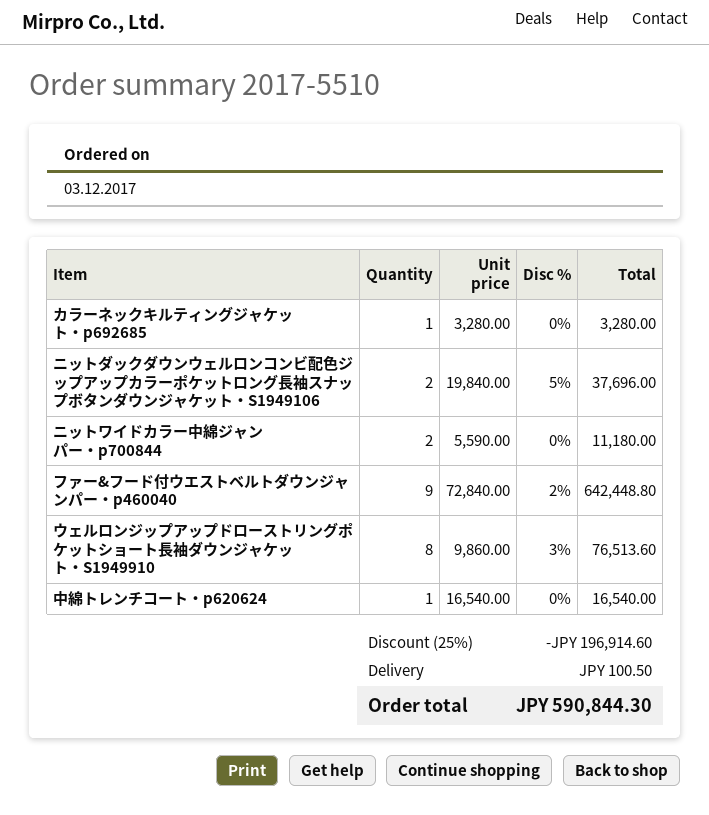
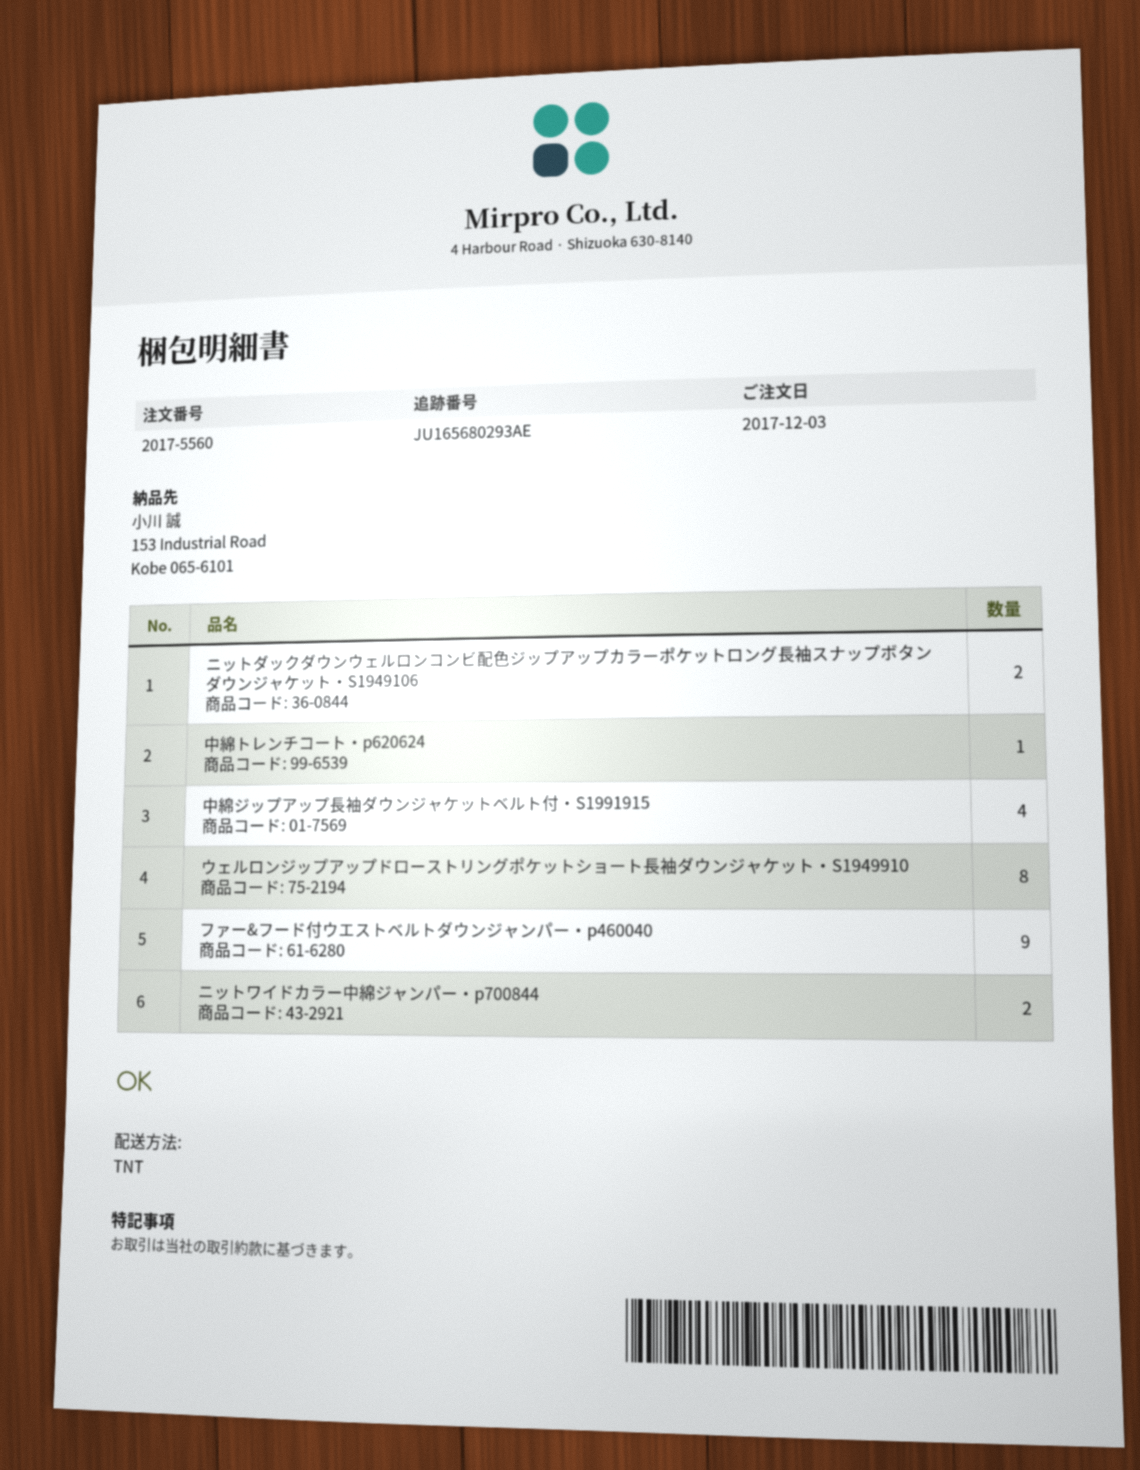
order number: 2017-5510 -> 2017-5560
カラーネックキルティングジャケット・p692685: 1 -> none
中綿ジップアップ長袖ダウンジャケットベルト付・S1991915: none -> 4

